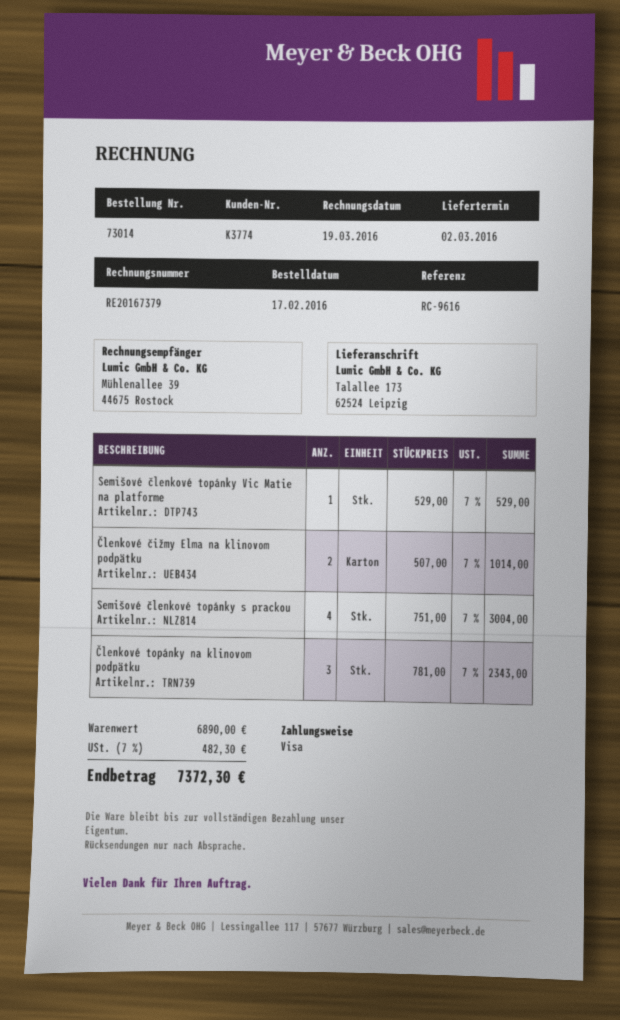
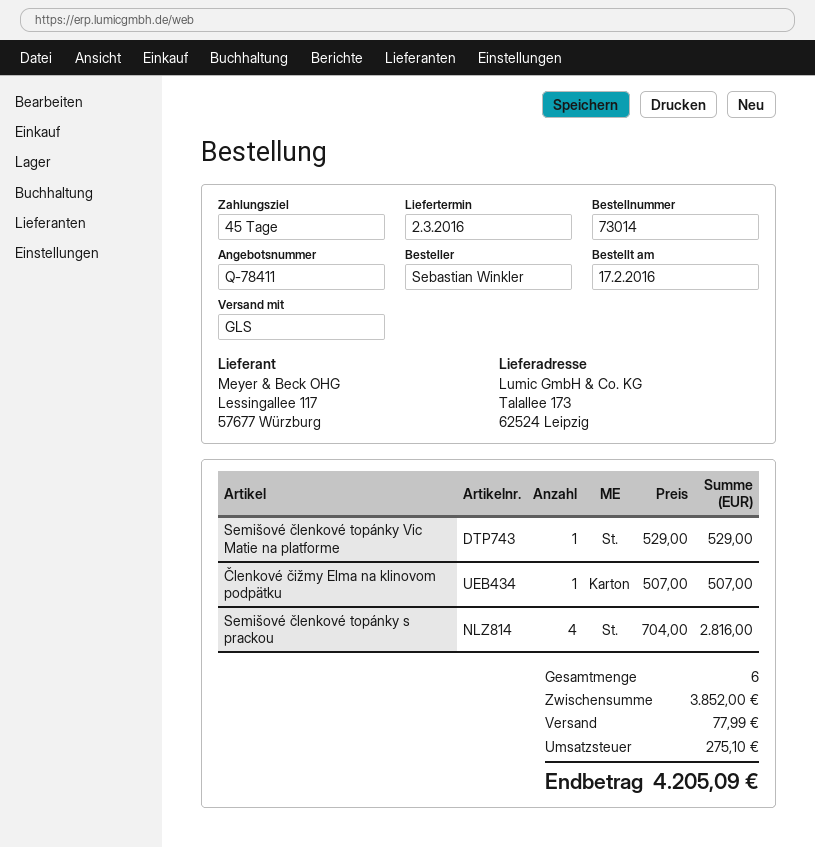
Členkové čižmy Elma na klinovom podpätku: 2 x 507.00 = 1014.00 -> 1 x 507.00 = 507.00
Semišové členkové topánky s prackou: 4 x 751.00 = 3004.00 -> 4 x 704.00 = 2816.00
Členkové topánky na klinovom podpätku: 3 x 781.00 = 2343.00 -> none
subtotal: 6890.00 -> 3852.00
shipping: none -> 77.99
tax: 482.30 -> 275.10
total: 7372.30 -> 4205.09

